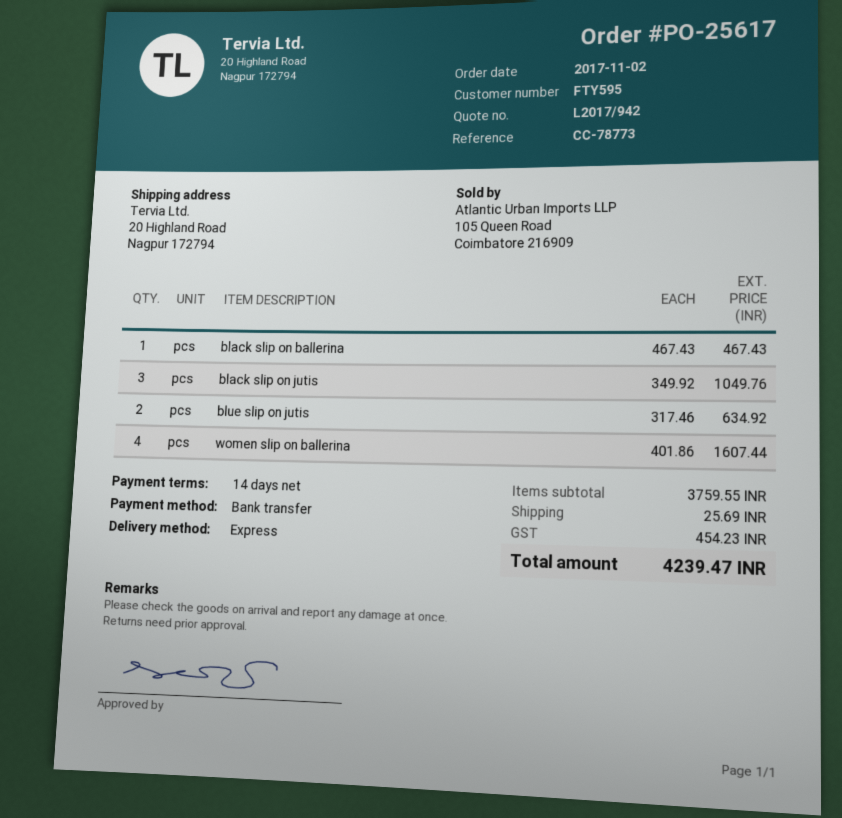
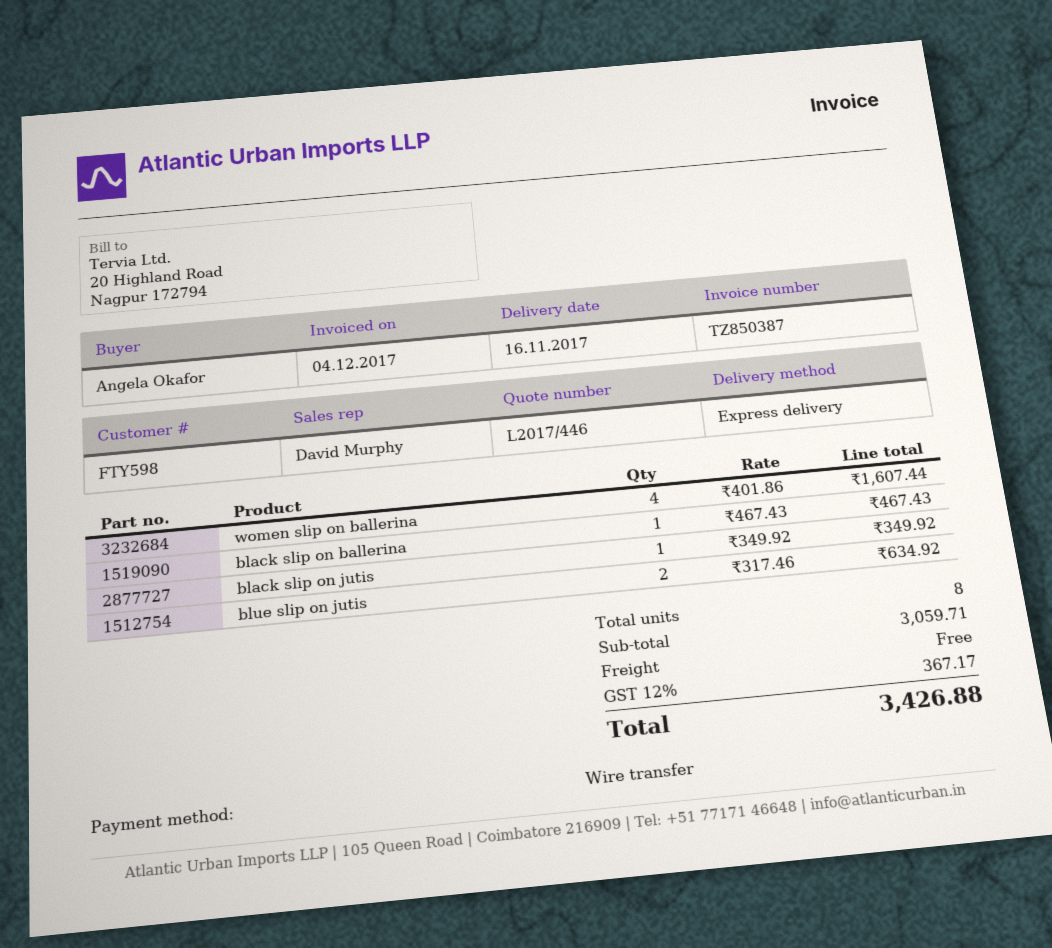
quote number: L2017/942 -> L2017/446
customer number: FTY595 -> FTY598
black slip on jutis: 3 x 349.92 = 1049.76 -> 1 x 349.92 = 349.92
subtotal: 3759.55 -> 3059.71
shipping: 25.69 -> 0.00
tax: 454.23 -> 367.17
total: 4239.47 -> 3426.88

